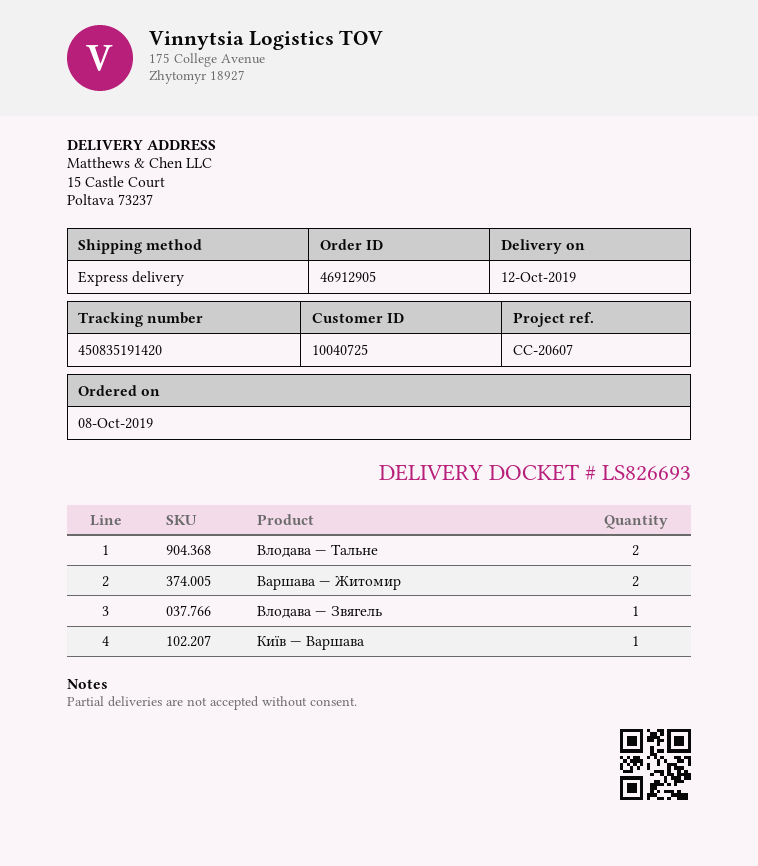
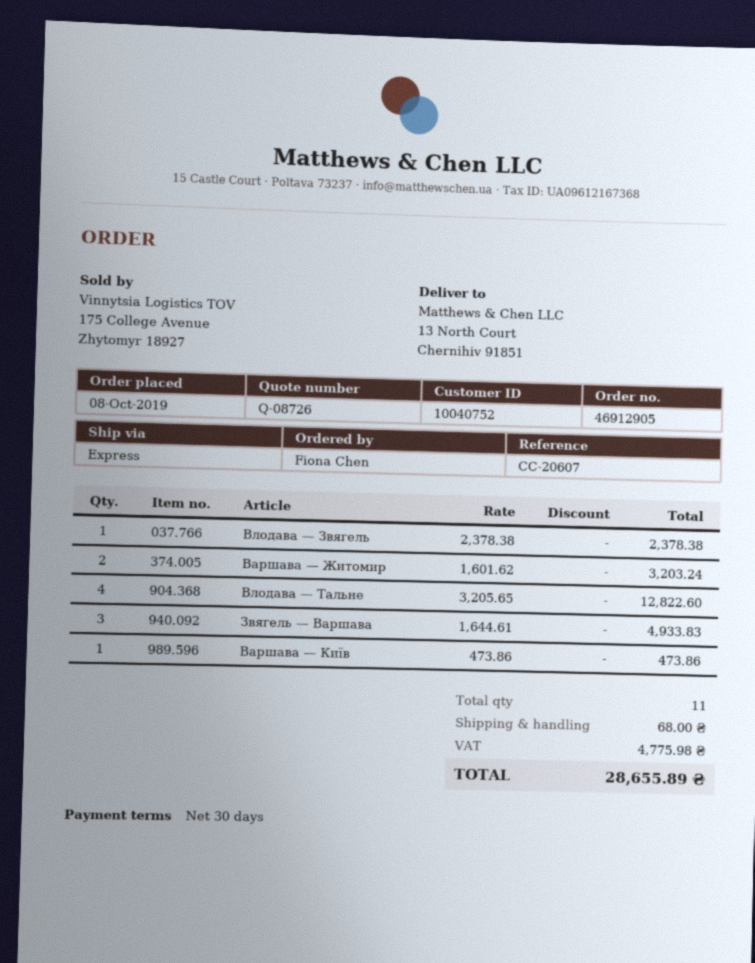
customer number: 10040725 -> 10040752
ship to: 15 Castle Court, Poltava 73237 -> 13 North Court, Chernihiv 91851
Влодава — Тальне: 2 -> 4
Київ — Варшава: 1 -> none
Звягель — Варшава: none -> 3
Варшава — Київ: none -> 1

